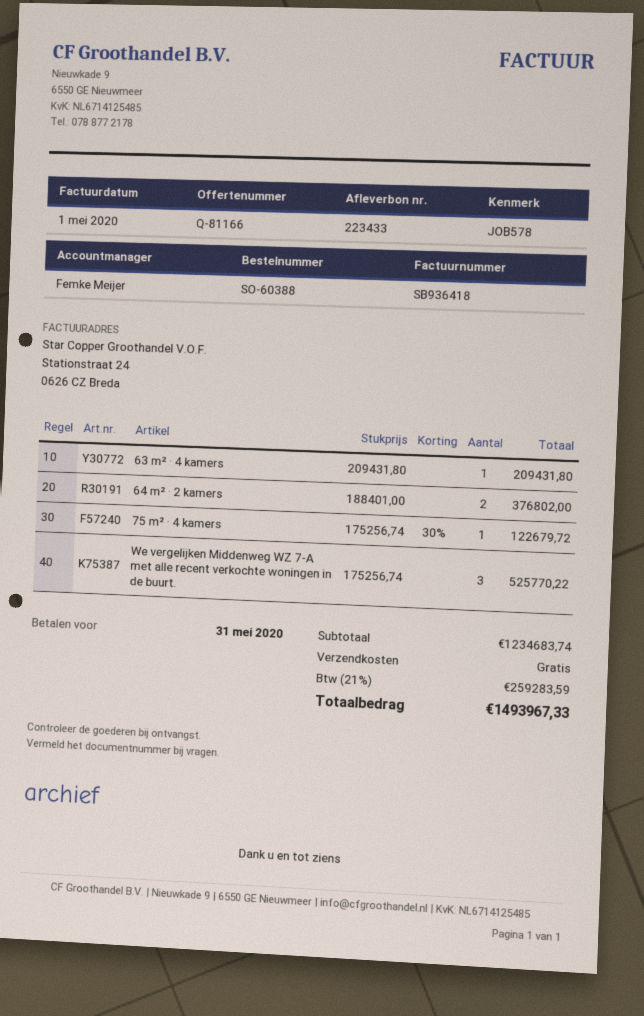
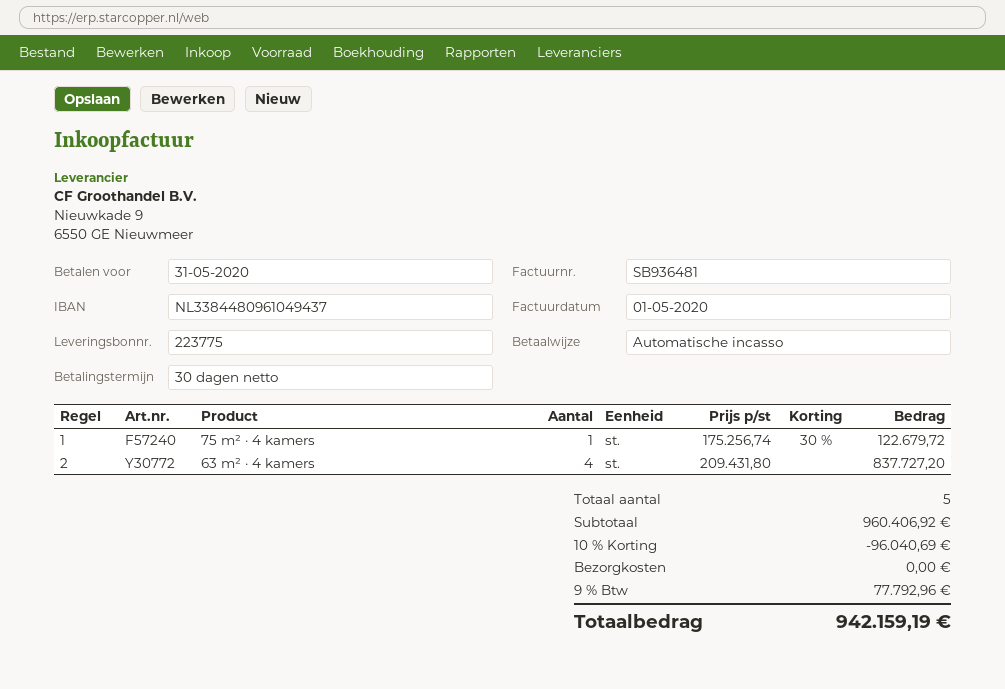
delivery note number: 223433 -> 223775
invoice number: SB936418 -> SB936481
63 m² · 4 kamers: 1 x 209431.80 = 209431.80 -> 4 x 209431.80 = 837727.20
64 m² · 2 kamers: 2 x 188401.00 = 376802.00 -> none
We vergelijken Middenweg WZ 7-A met alle recent verkochte woningen in de buurt.: 3 x 175256.74 = 525770.22 -> none
subtotal: 1234683.74 -> 960406.92
discount: none -> 10% = 96040.69
tax: 21% = 259283.59 -> 9% = 77792.96
total: 1493967.33 -> 942159.19

